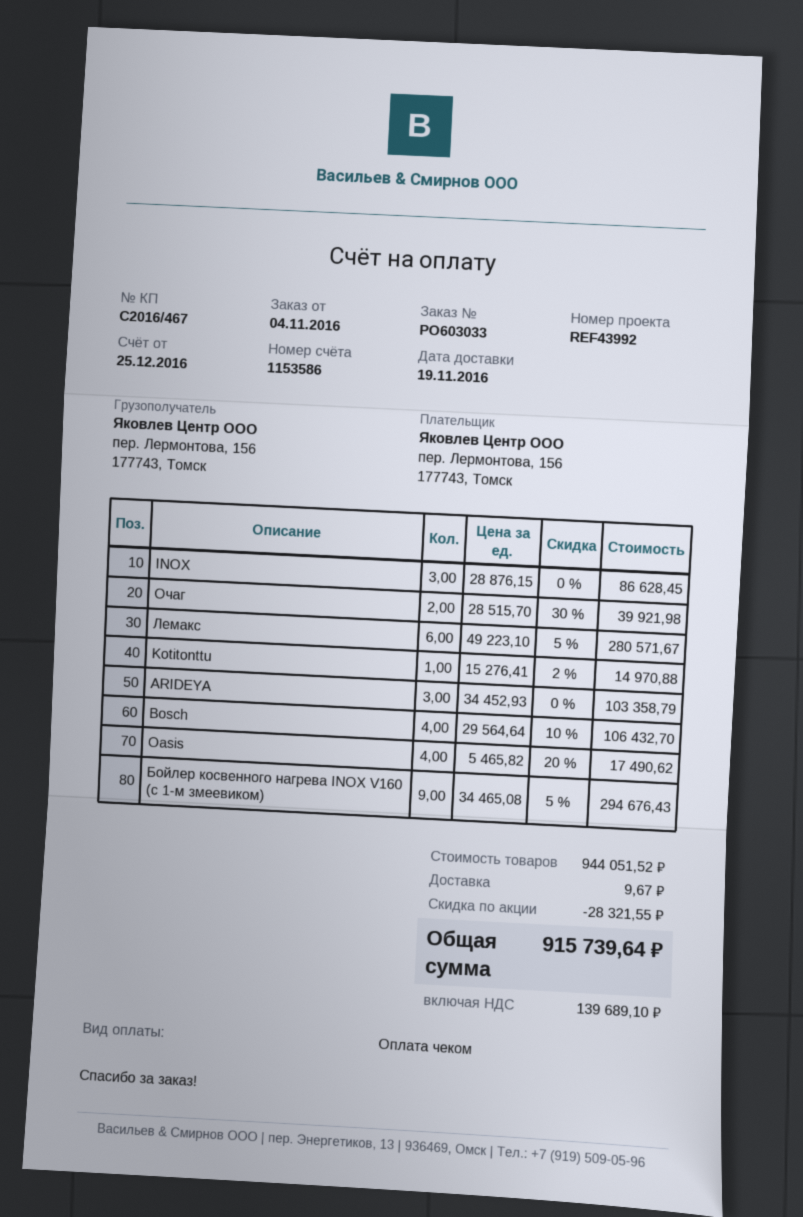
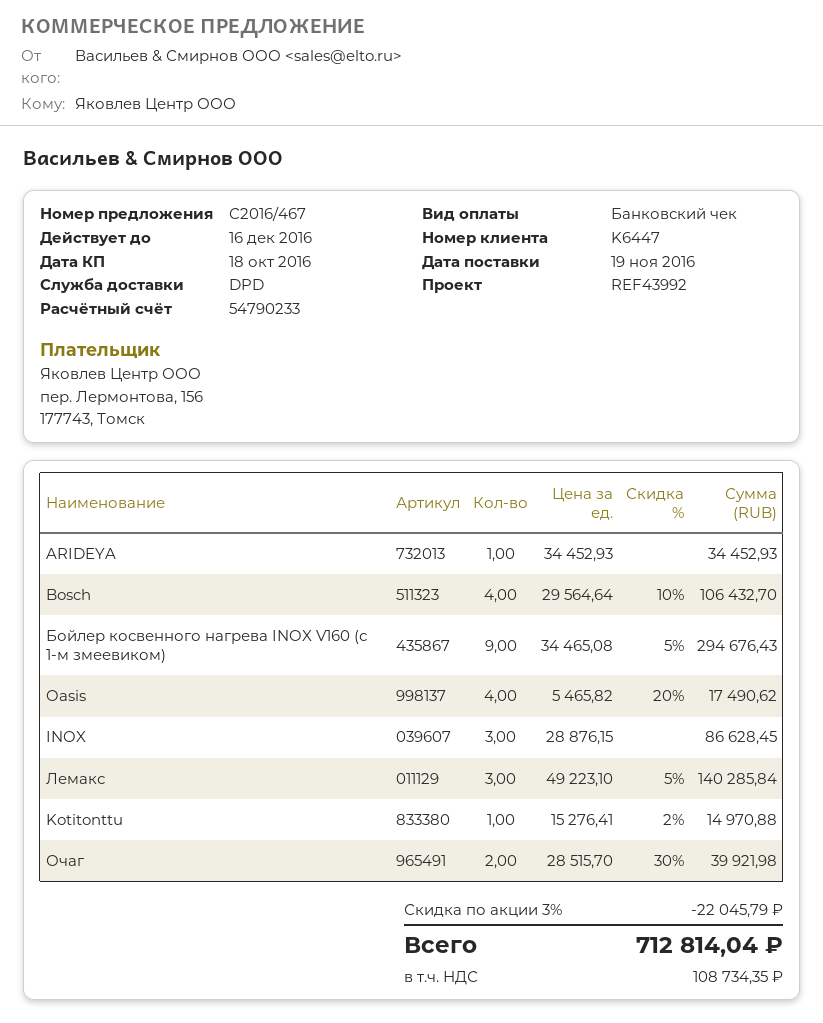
Лемакс: 6 x 49223.10 - 5% = 280571.67 -> 3 x 49223.10 - 5% = 140285.84
ARIDEYA: 3 x 34452.93 = 103358.79 -> 1 x 34452.93 = 34452.93
discount: 28321.55 -> 22045.79
shipping: 9.67 -> none
tax: 139689.10 -> 108734.35
total: 915739.64 -> 712814.04

